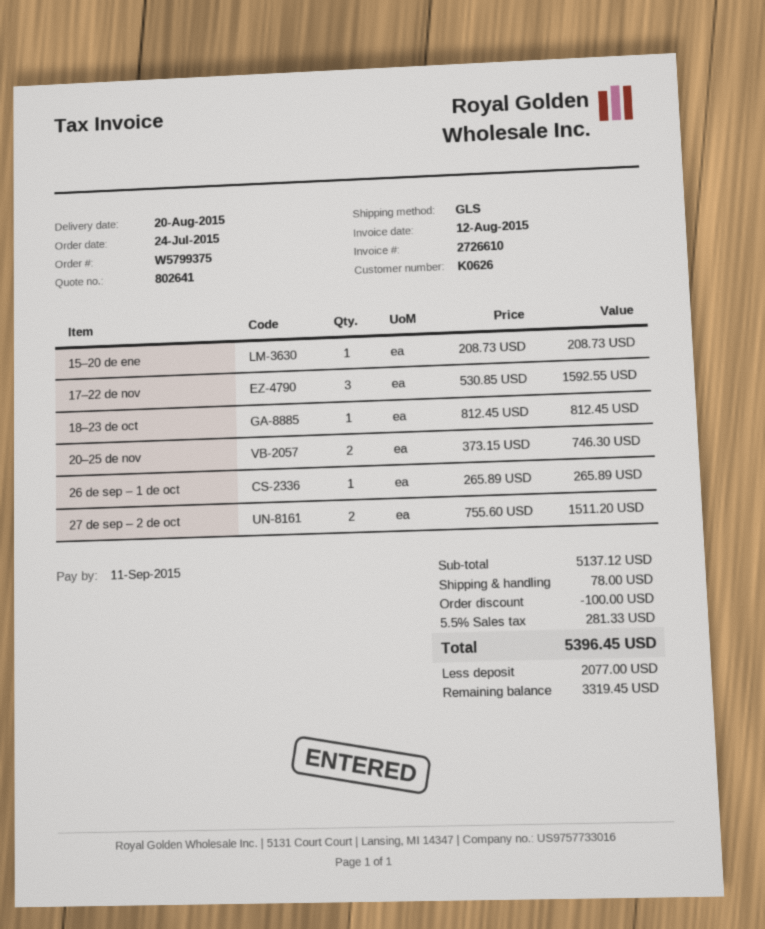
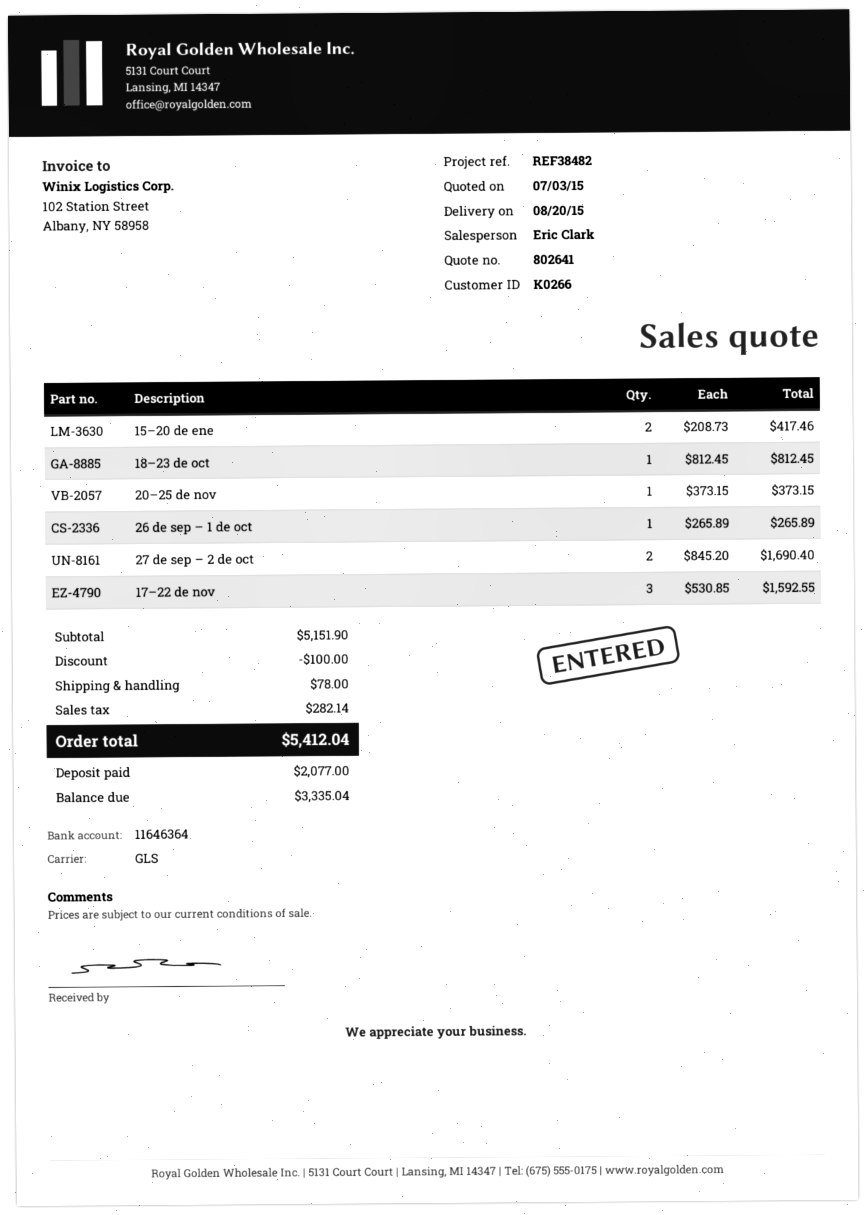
customer number: K0626 -> K0266
15–20 de ene: 1 x 208.73 = 208.73 -> 2 x 208.73 = 417.46
20–25 de nov: 2 x 373.15 = 746.30 -> 1 x 373.15 = 373.15
27 de sep – 2 de oct: 2 x 755.60 = 1511.20 -> 2 x 845.20 = 1690.40
subtotal: 5137.12 -> 5151.90
tax: 281.33 -> 282.14
total: 5396.45 -> 5412.04
balance: 3319.45 -> 3335.04

